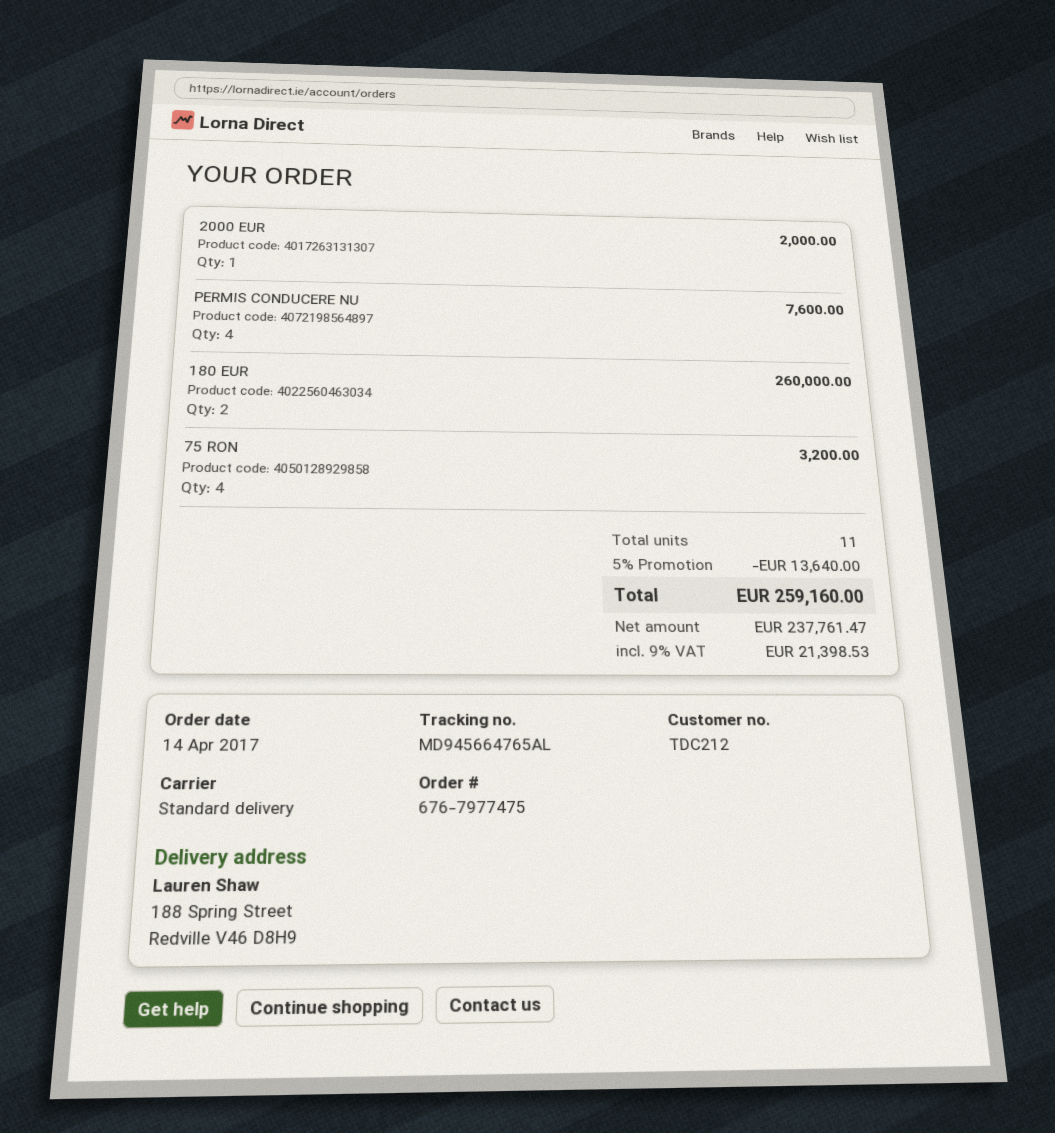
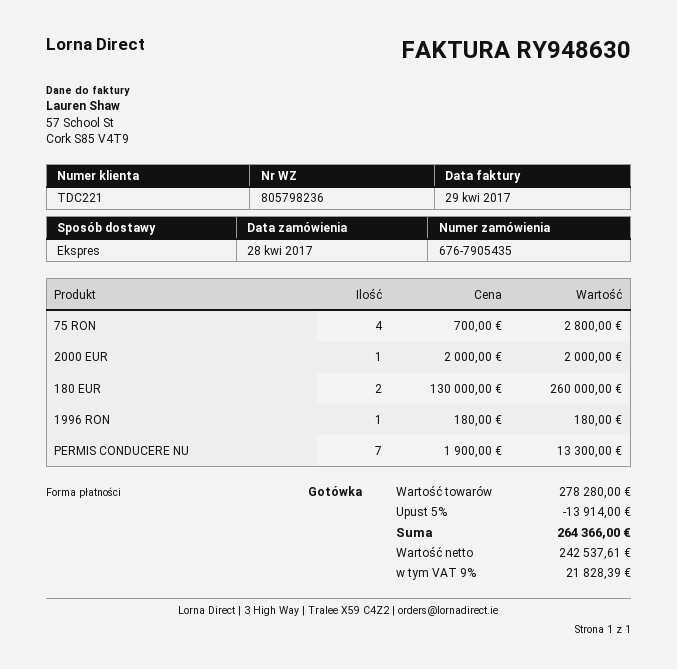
order number: 676-7977475 -> 676-7905435
order date: 2017-04-14 -> 2017-04-28
customer number: TDC212 -> TDC221
shipping method: standard -> express
PERMIS CONDUCERE NU: 4 for 7600.00 -> 7 for 13300.00
75 RON: 4 for 3200.00 -> 4 for 2800.00
1996 RON: none -> 1 for 180.00
discount: 5% = 13640.00 -> 5% = 13914.00
net: 237761.47 -> 242537.61
tax: 9% = 21398.53 -> 9% = 21828.39
total: 259160.00 -> 264366.00

